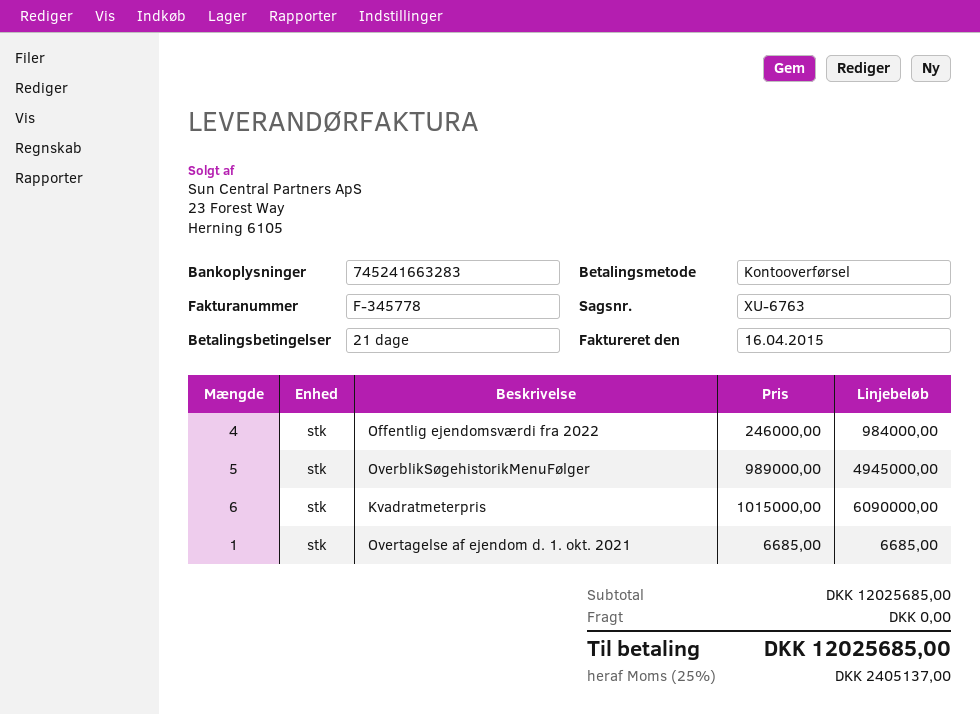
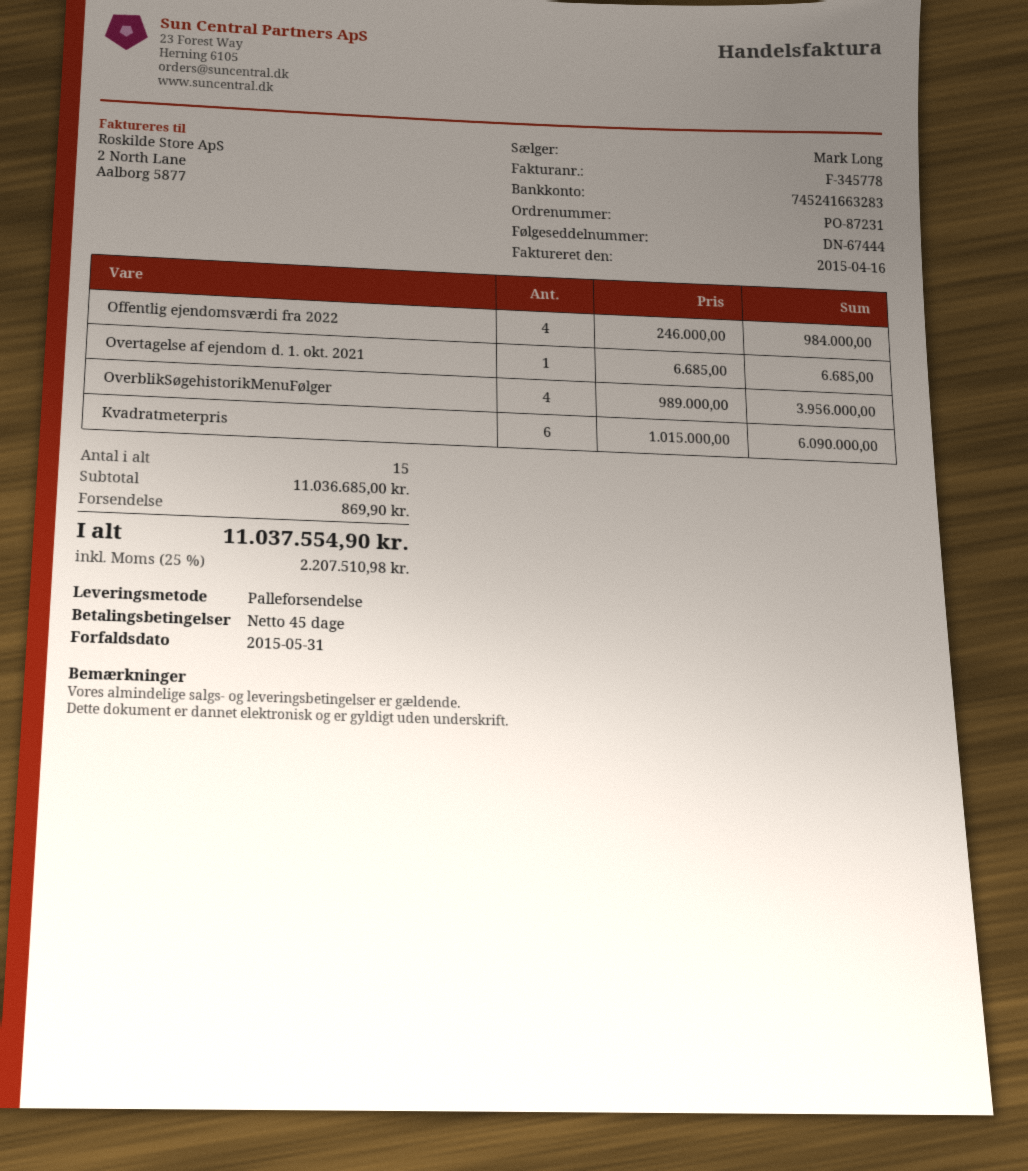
payment terms: 21 days -> 45 days
OverblikSøgehistorikMenuFølger: 5 x 989000.00 = 4945000.00 -> 4 x 989000.00 = 3956000.00
subtotal: 12025685.00 -> 11036685.00
shipping: 0.00 -> 869.90
tax: 25% = 2405137.00 -> 25% = 2207510.98
total: 12025685.00 -> 11037554.90

